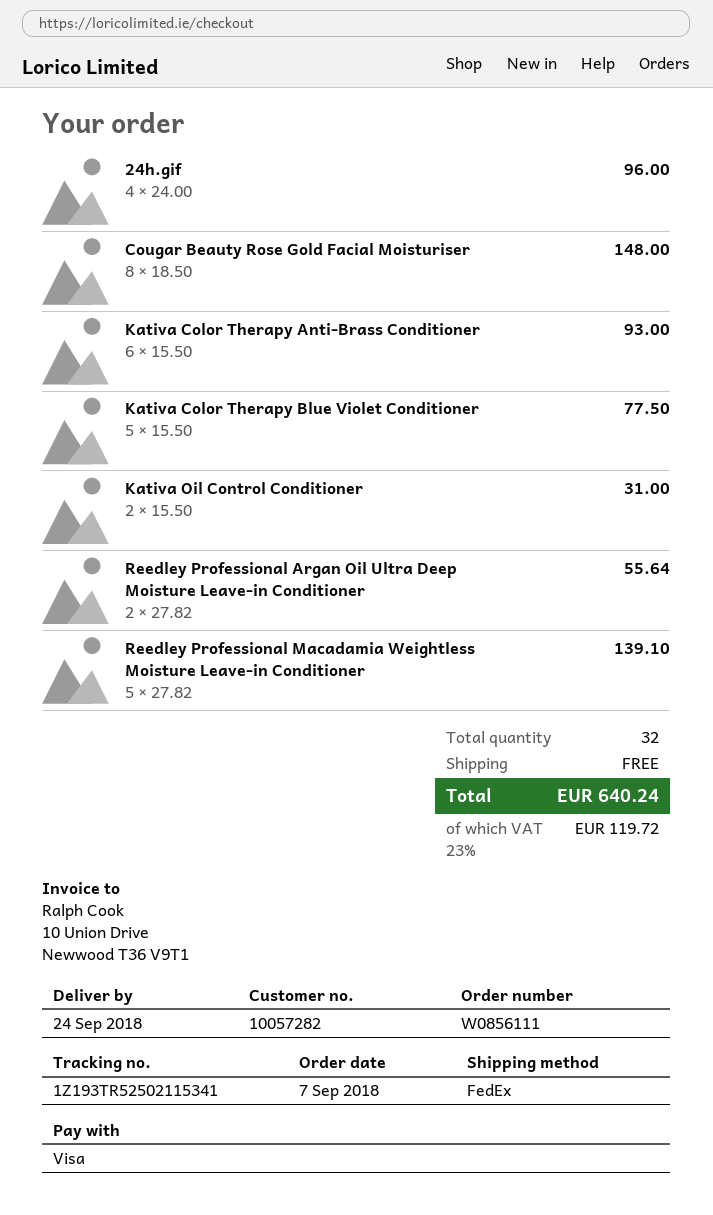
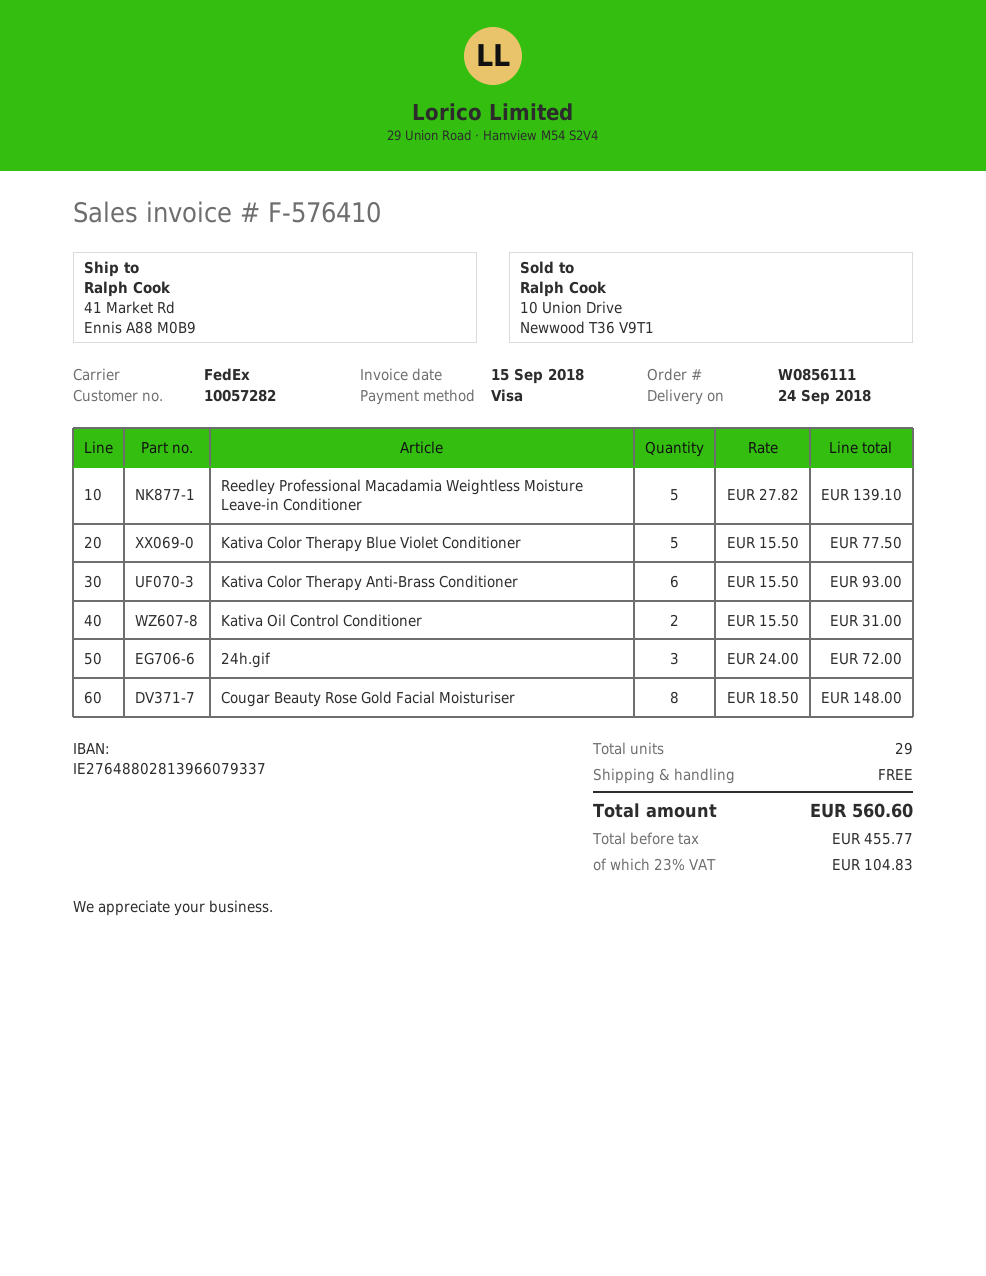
24h.gif: 4 x 24.00 = 96.00 -> 3 x 24.00 = 72.00
Reedley Professional Argan Oil Ultra Deep Moisture Leave-in Conditioner: 2 x 27.82 = 55.64 -> none
total quantity: 32 -> 29
tax: 23% = 119.72 -> 23% = 104.83
total: 640.24 -> 560.60

